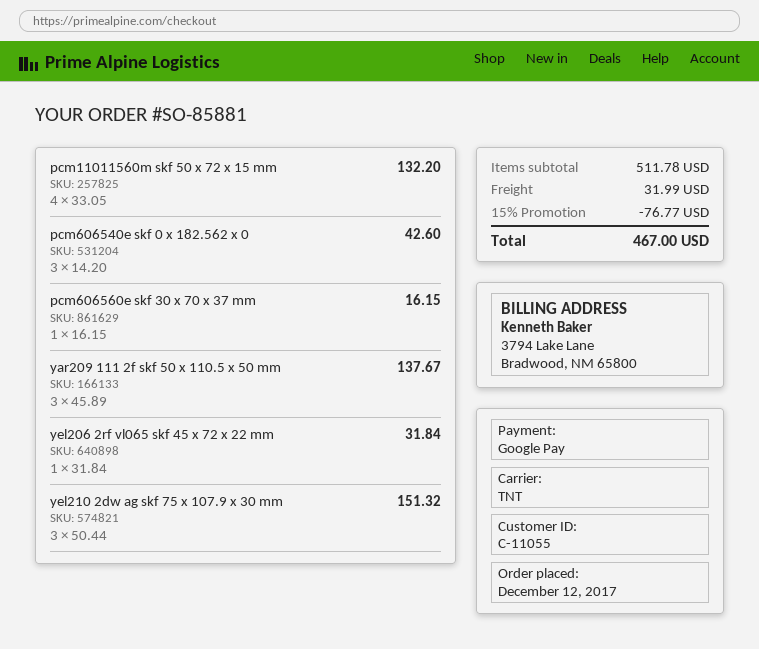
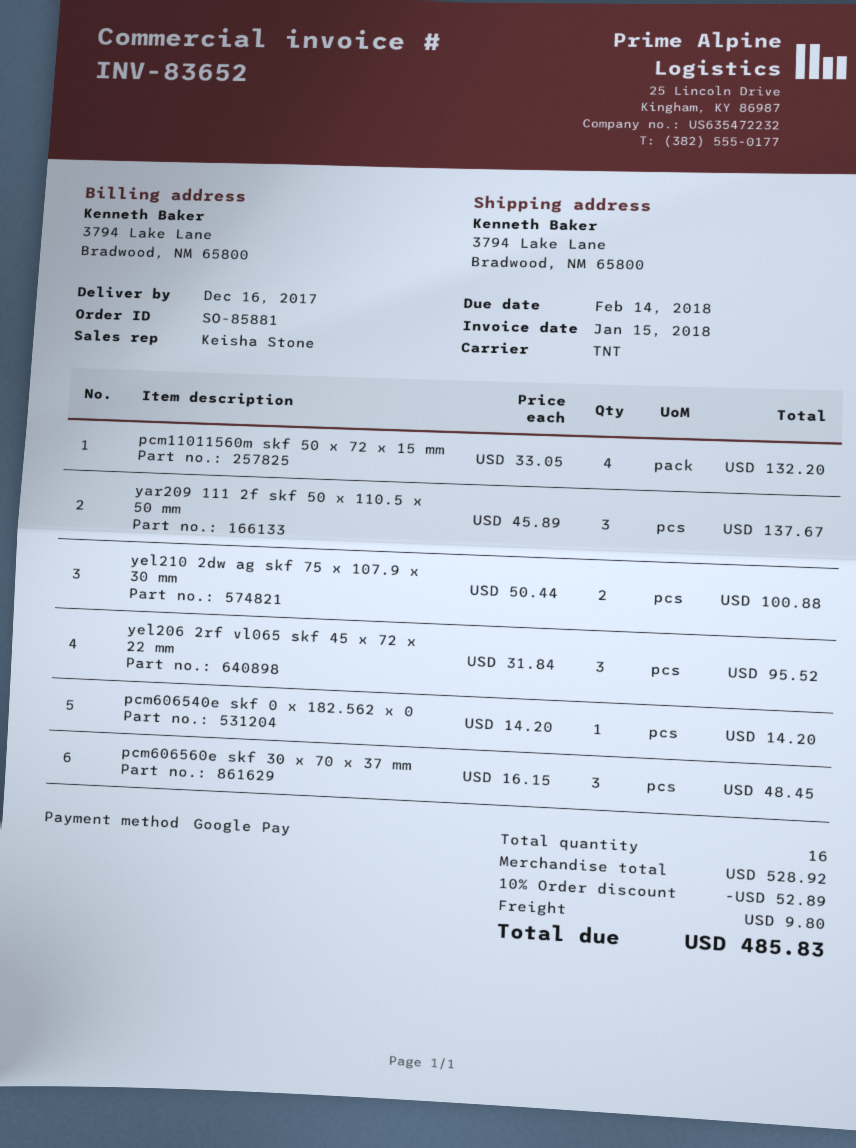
pcm606540e skf 0 x 182.562 x 0: 3 x 14.20 = 42.60 -> 1 x 14.20 = 14.20
pcm606560e skf 30 x 70 x 37 mm: 1 x 16.15 = 16.15 -> 3 x 16.15 = 48.45
yel206 2rf vl065 skf 45 x 72 x 22 mm: 1 x 31.84 = 31.84 -> 3 x 31.84 = 95.52
yel210 2dw ag skf 75 x 107.9 x 30 mm: 3 x 50.44 = 151.32 -> 2 x 50.44 = 100.88
subtotal: 511.78 -> 528.92
discount: 15% = 76.77 -> 10% = 52.89
shipping: 31.99 -> 9.80
total: 467.00 -> 485.83

